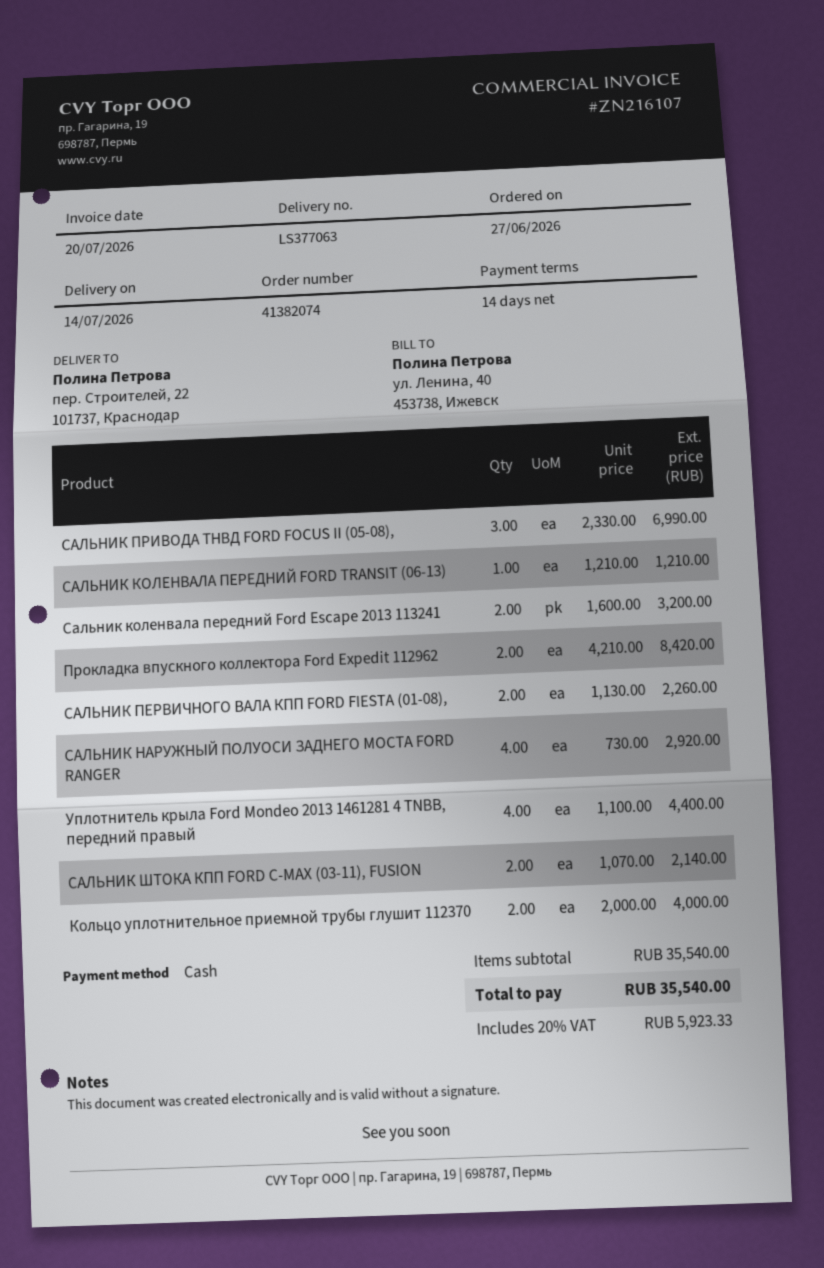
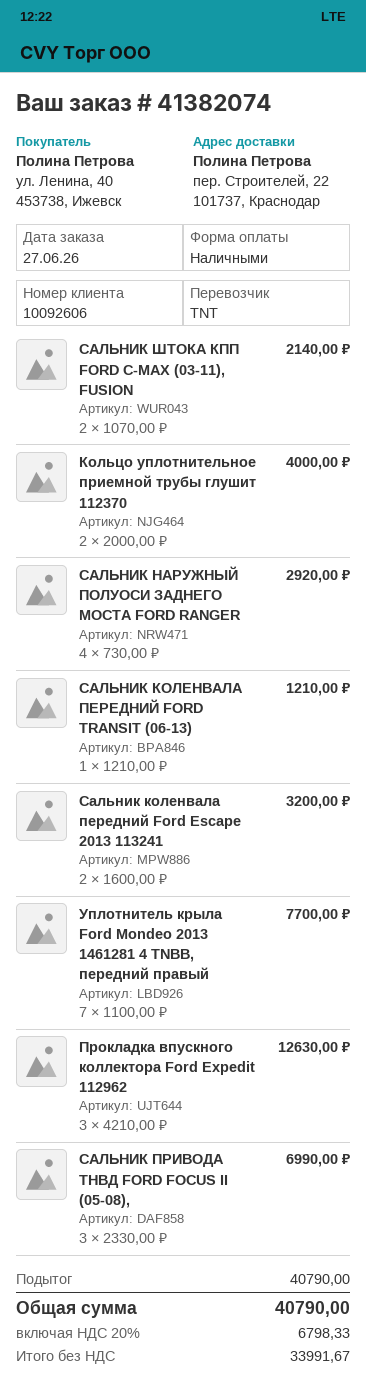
Прокладка впускного коллектора Ford Expedit 112962: 2 x 4210.00 = 8420.00 -> 3 x 4210.00 = 12630.00
САЛЬНИК ПЕРВИЧНОГО ВАЛА КПП FORD FIESTA (01-08),: 2 x 1130.00 = 2260.00 -> none
Уплотнитель крыла Ford Mondeo 2013 1461281 4 TNBB, передний правый: 4 x 1100.00 = 4400.00 -> 7 x 1100.00 = 7700.00
subtotal: 35540.00 -> 40790.00
tax: 20% = 5923.33 -> 20% = 6798.33
total: 35540.00 -> 40790.00

